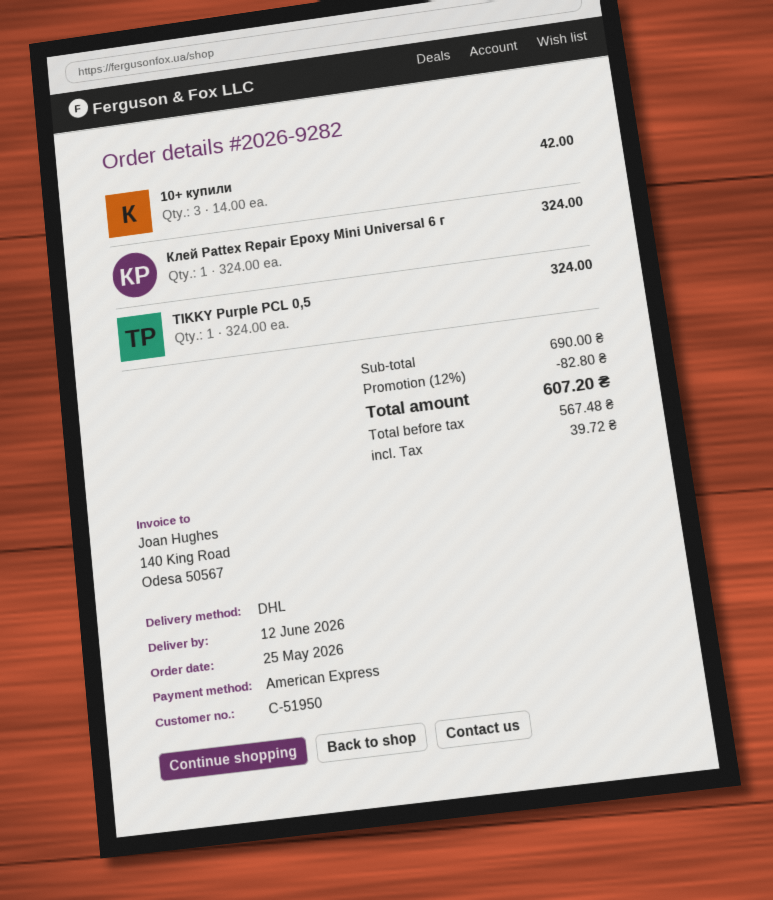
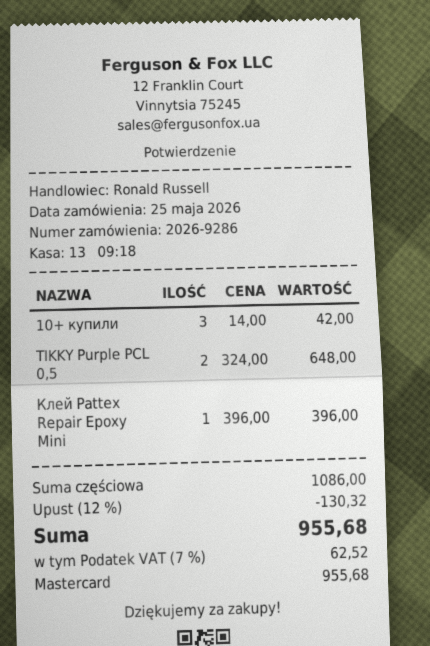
order number: 2026-9282 -> 2026-9286
payment method: American Express -> Mastercard
Клей Pattex Repair Epoxy Mini Universal 6 г: 1 x 324.00 = 324.00 -> 1 x 396.00 = 396.00
TIKKY Purple PCL 0,5: 1 x 324.00 = 324.00 -> 2 x 324.00 = 648.00
subtotal: 690.00 -> 1086.00
discount: 12% = 82.80 -> 12% = 130.32
tax: 39.72 -> 62.52
total: 607.20 -> 955.68

